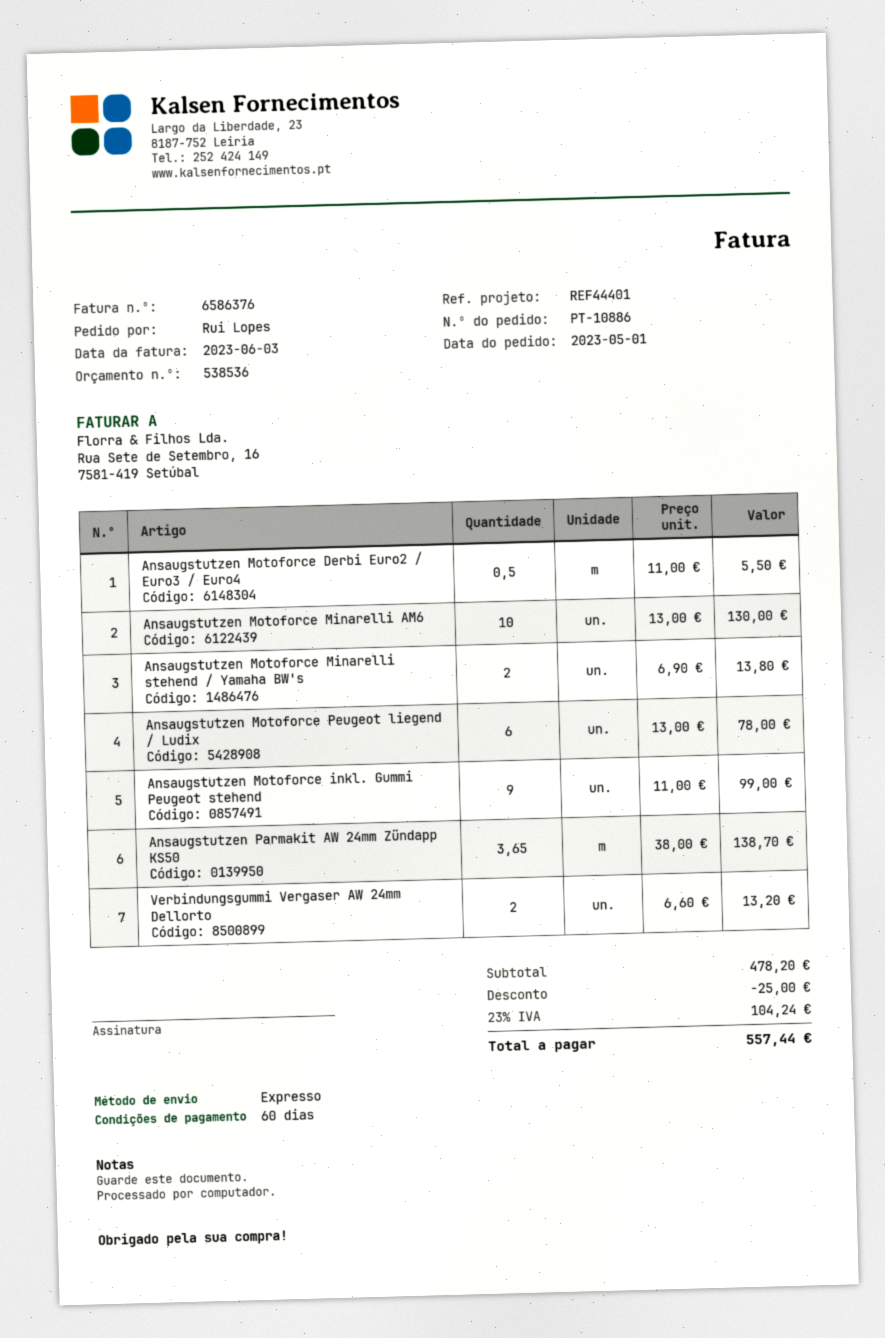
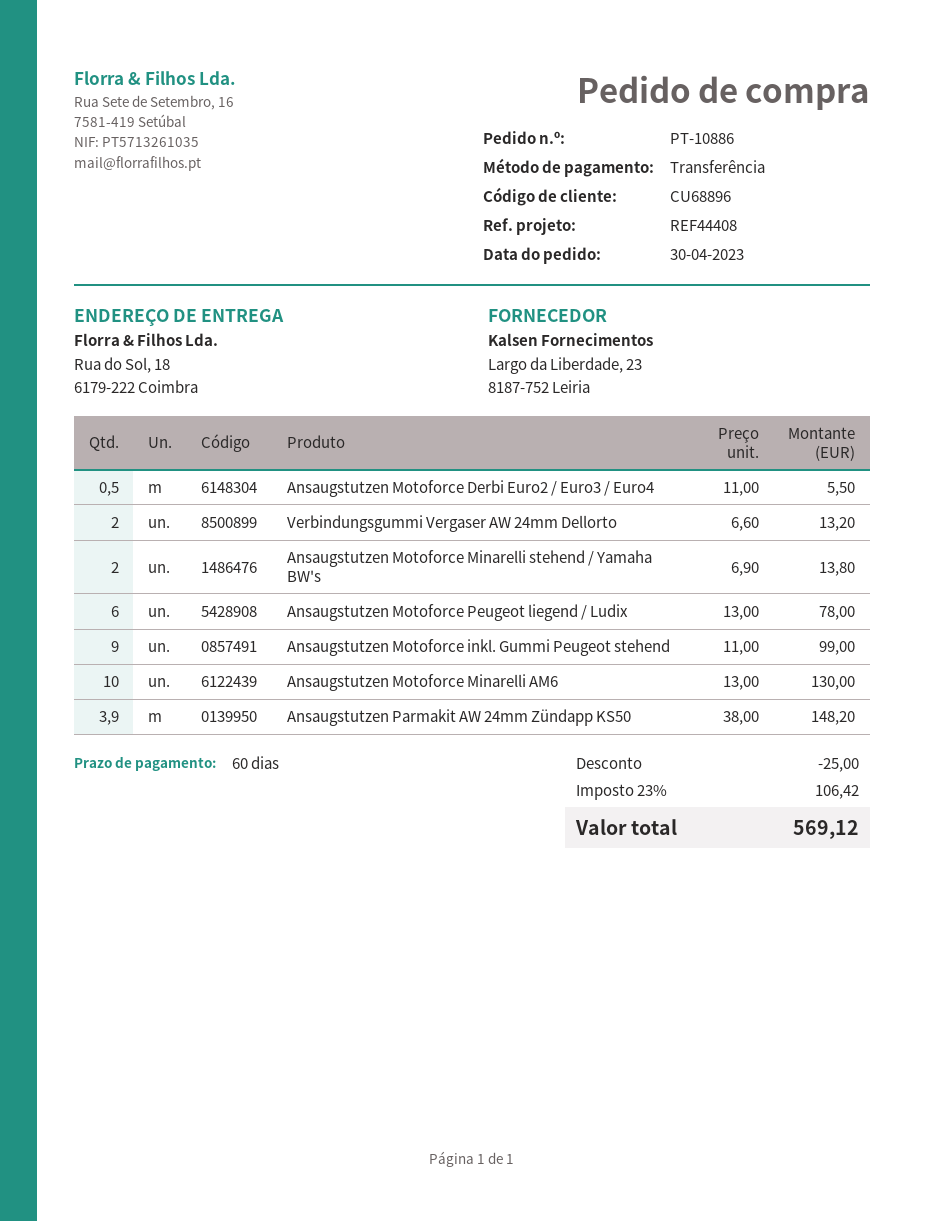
order date: 2023-05-01 -> 2023-04-30
reference: REF44401 -> REF44408
Ansaugstutzen Parmakit AW 24mm Zündapp KS50: 3.65 x 38.00 = 138.70 -> 3.9 x 38.00 = 148.20
tax: 23% = 104.24 -> 23% = 106.42
total: 557.44 -> 569.12

